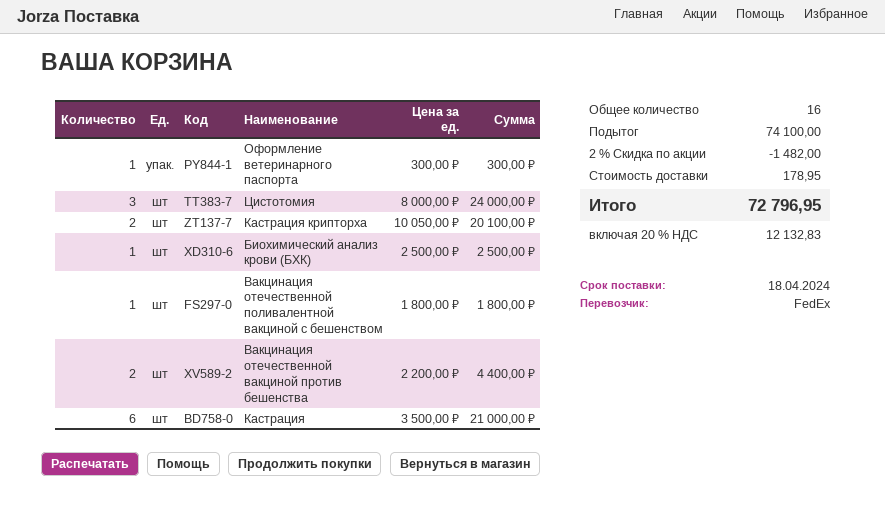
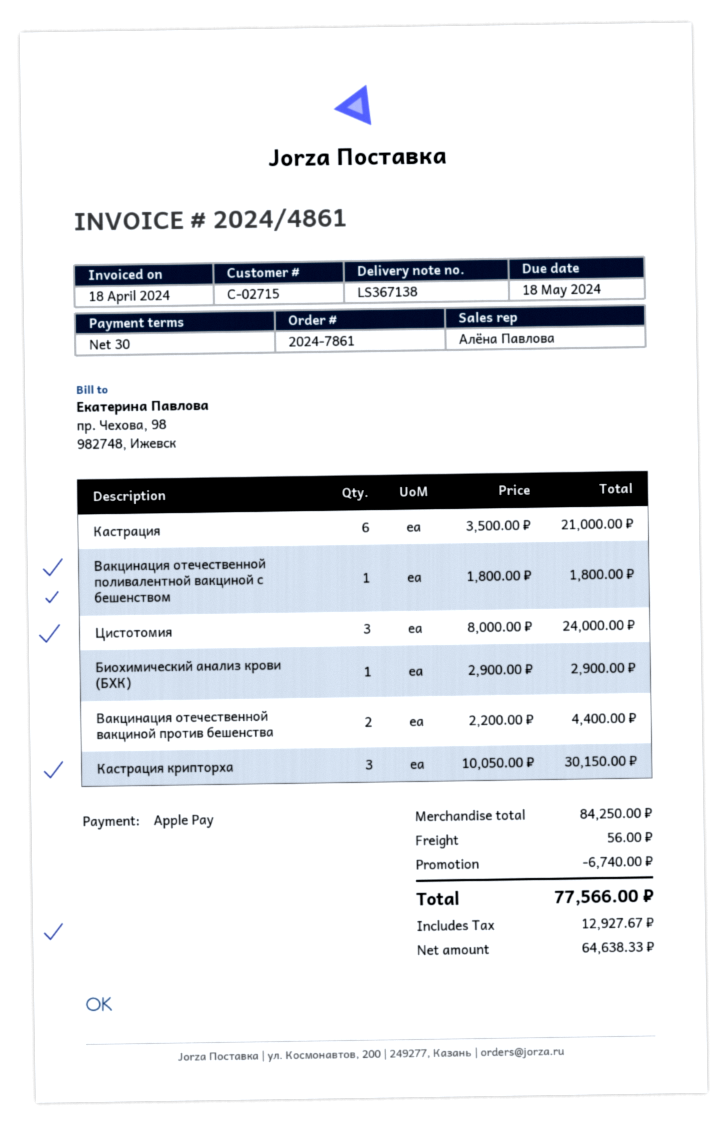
Оформление ветеринарного паспорта: 1 x 300.00 = 300.00 -> none
Кастрация крипторха: 2 x 10050.00 = 20100.00 -> 3 x 10050.00 = 30150.00
Биохимический анализ крови (БХК): 1 x 2500.00 = 2500.00 -> 1 x 2900.00 = 2900.00
subtotal: 74100.00 -> 84250.00
discount: 1482.00 -> 6740.00
shipping: 178.95 -> 56.00
tax: 12132.83 -> 12927.67
total: 72796.95 -> 77566.00

